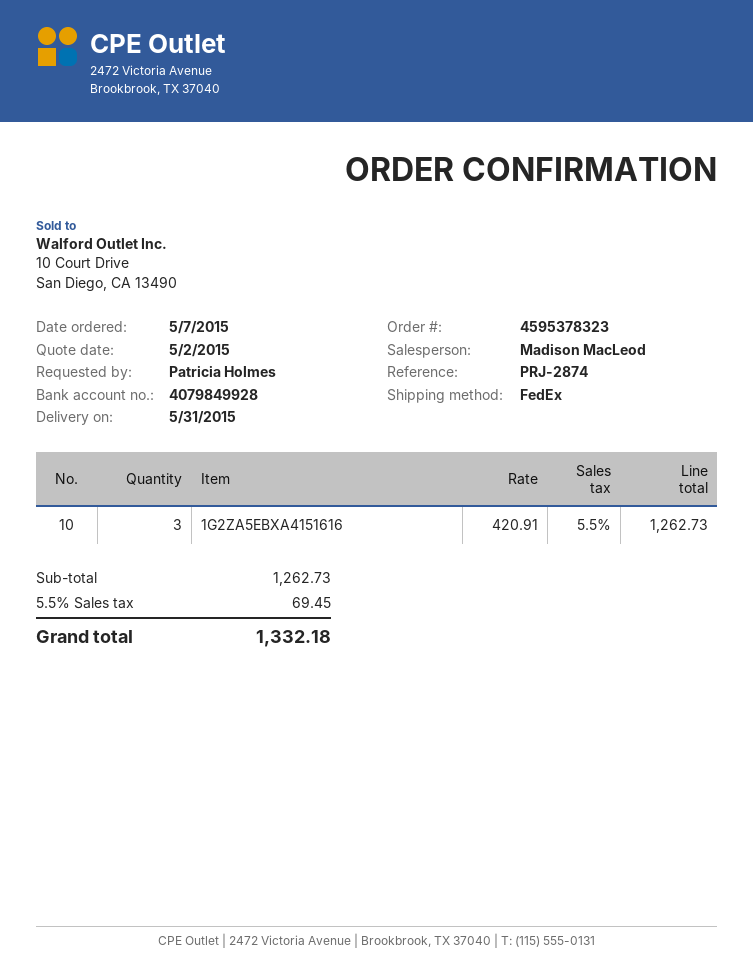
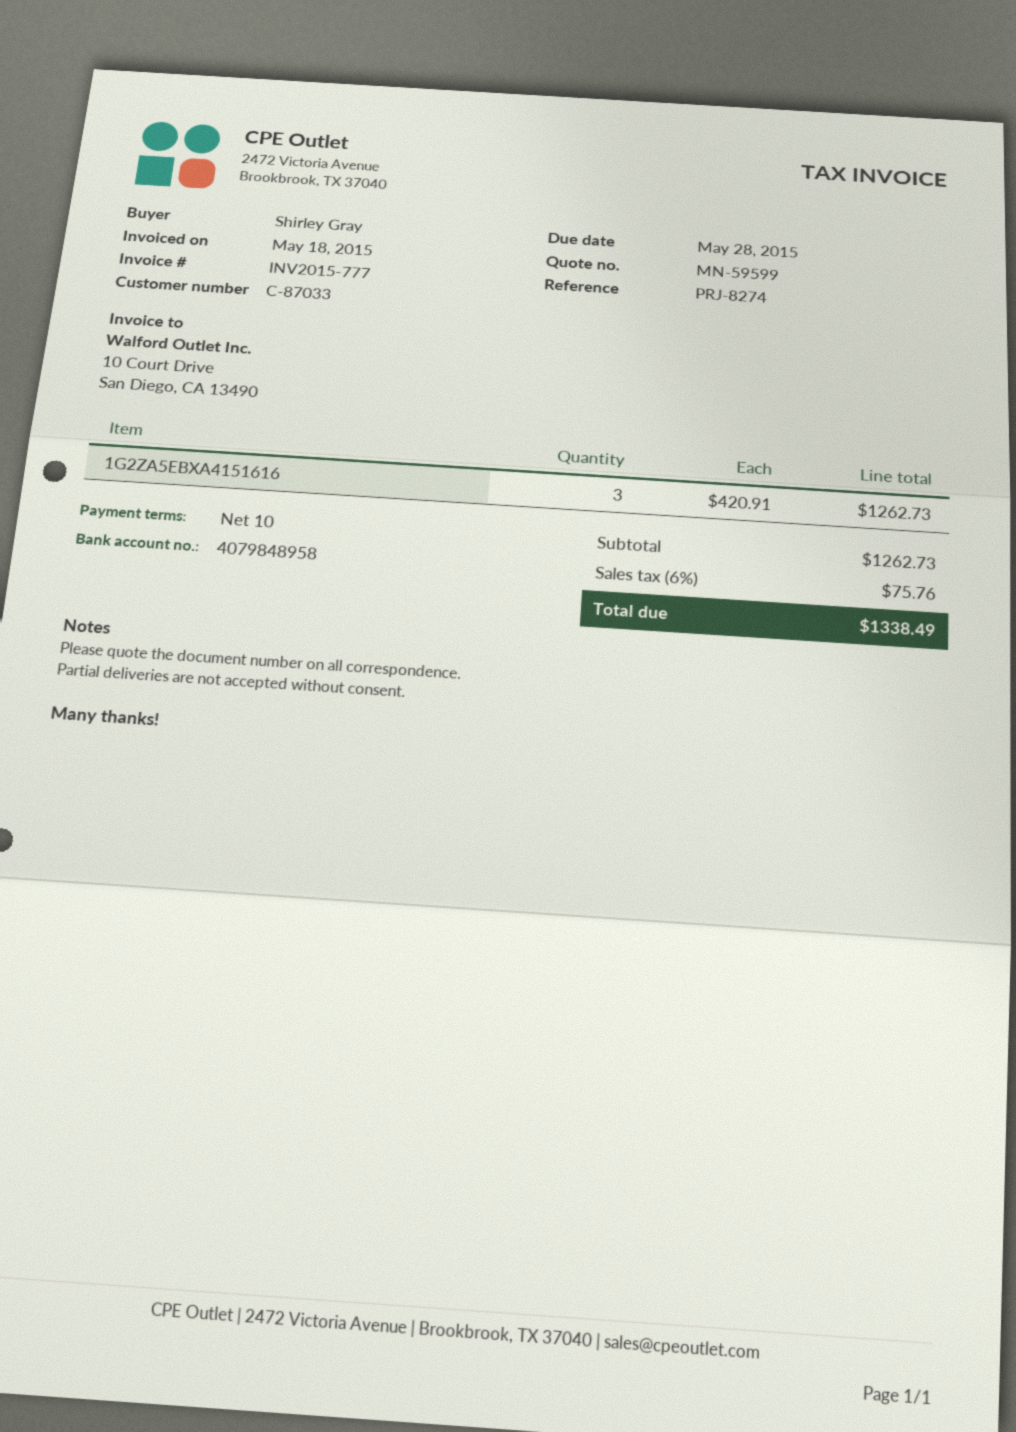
reference: PRJ-2874 -> PRJ-8274
ordered by: Patricia Holmes -> Shirley Gray
bank account: 4079849928 -> 4079848958
tax: 5.5% = 69.45 -> 6% = 75.76
total: 1332.18 -> 1338.49

